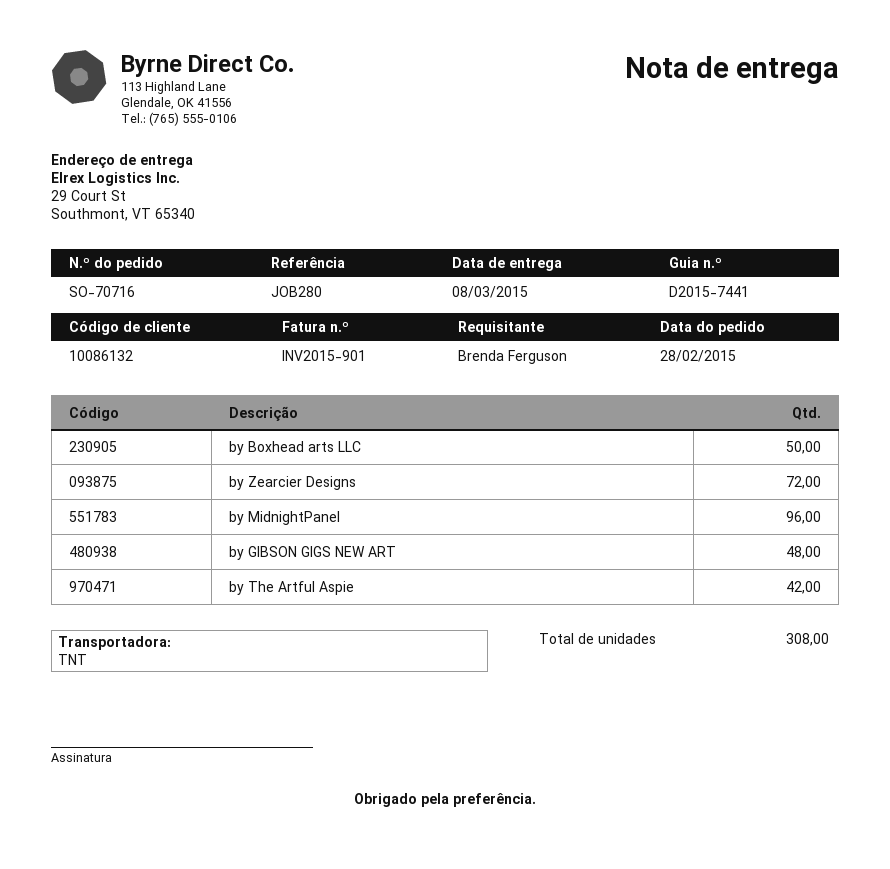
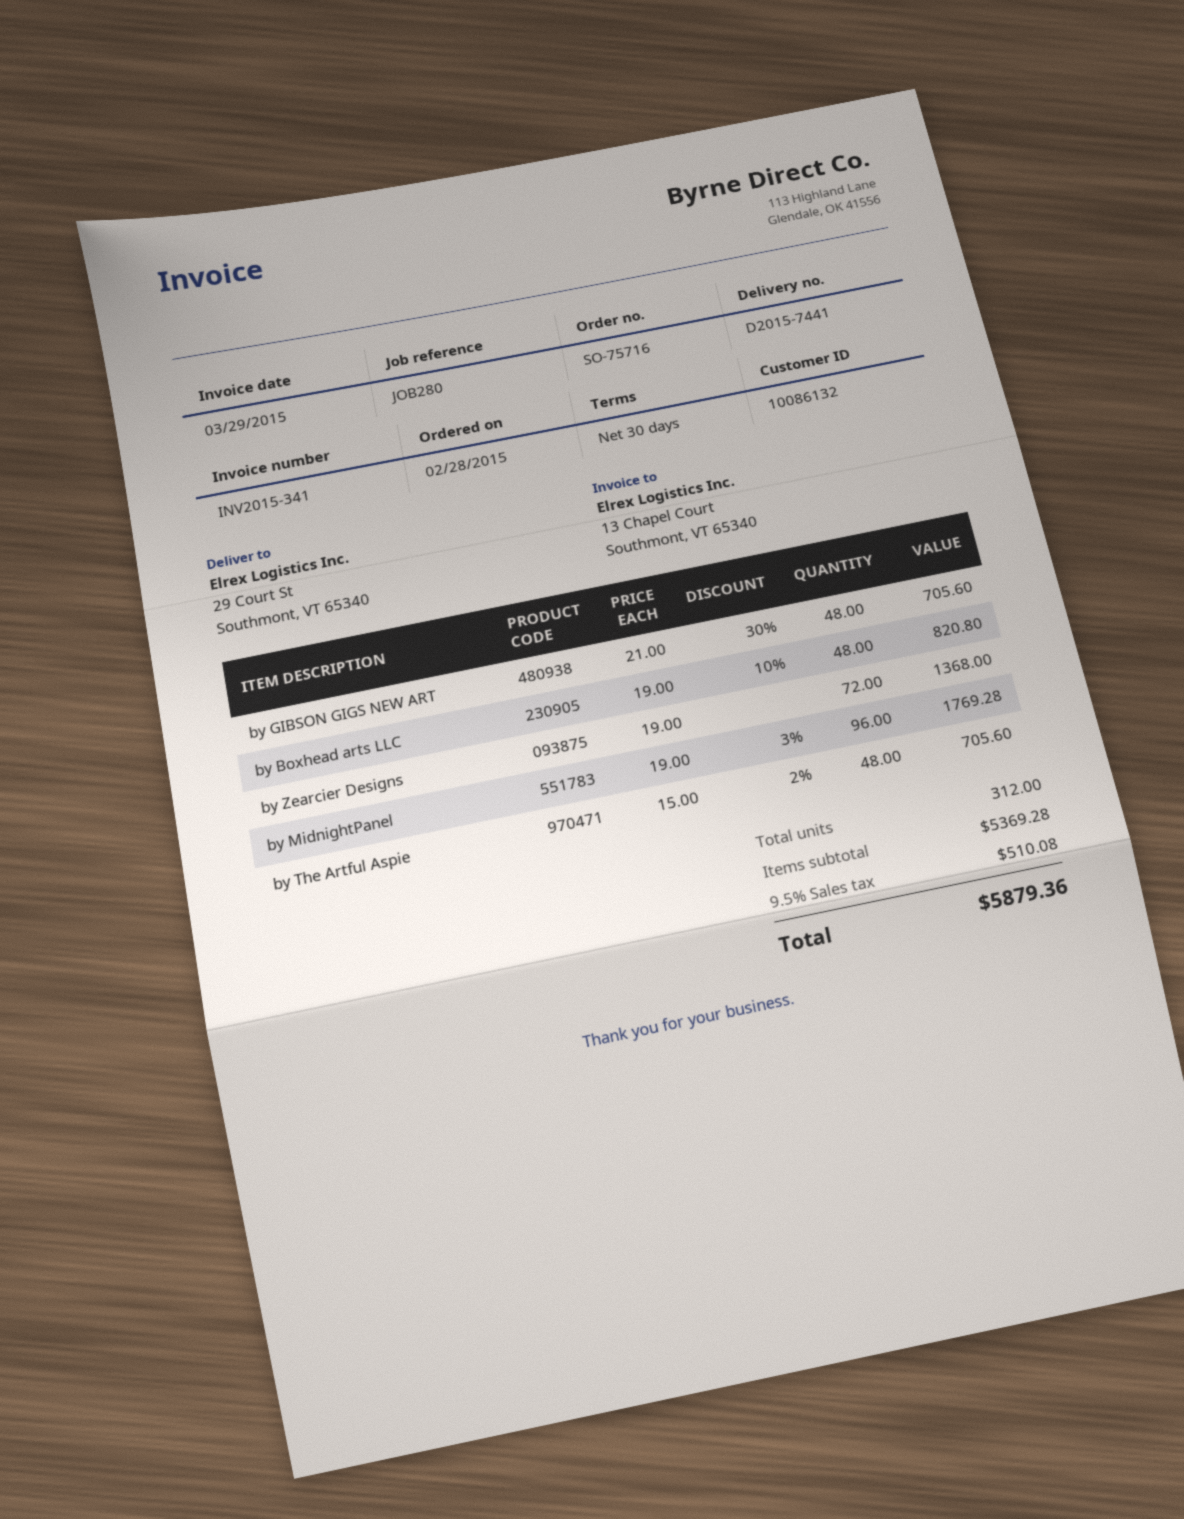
order number: SO-70716 -> SO-75716
invoice number: INV2015-901 -> INV2015-341
by Boxhead arts LLC: 50 -> 48
by The Artful Aspie: 42 -> 48
total quantity: 308 -> 312

